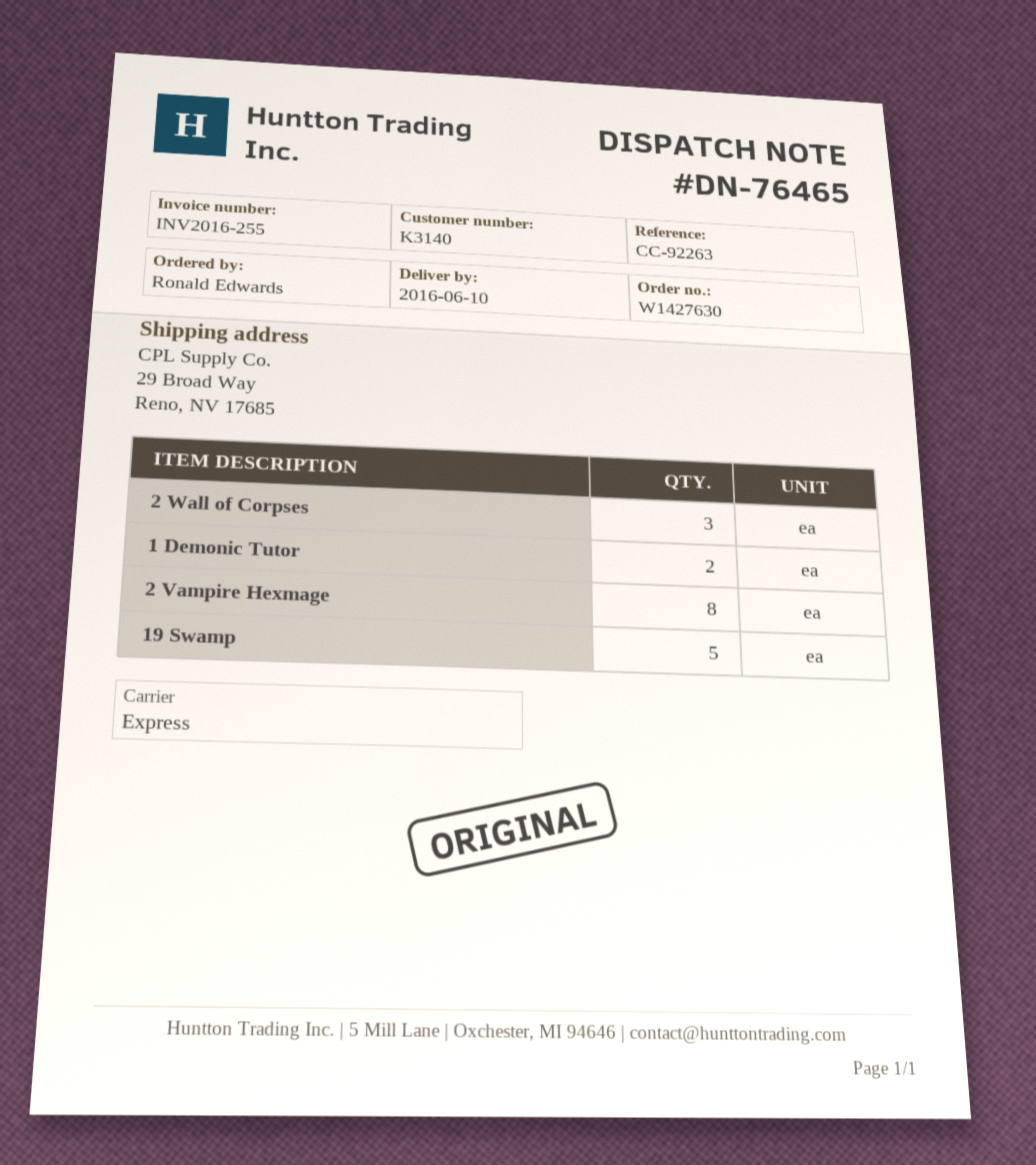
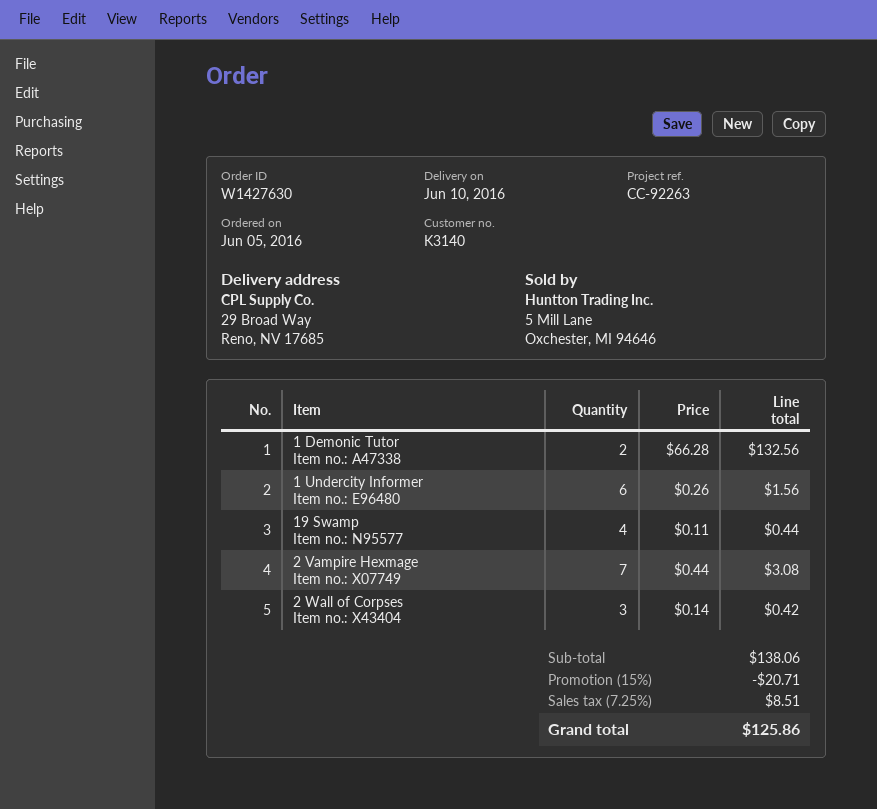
2 Vampire Hexmage: 8 -> 7
19 Swamp: 5 -> 4
1 Undercity Informer: none -> 6

